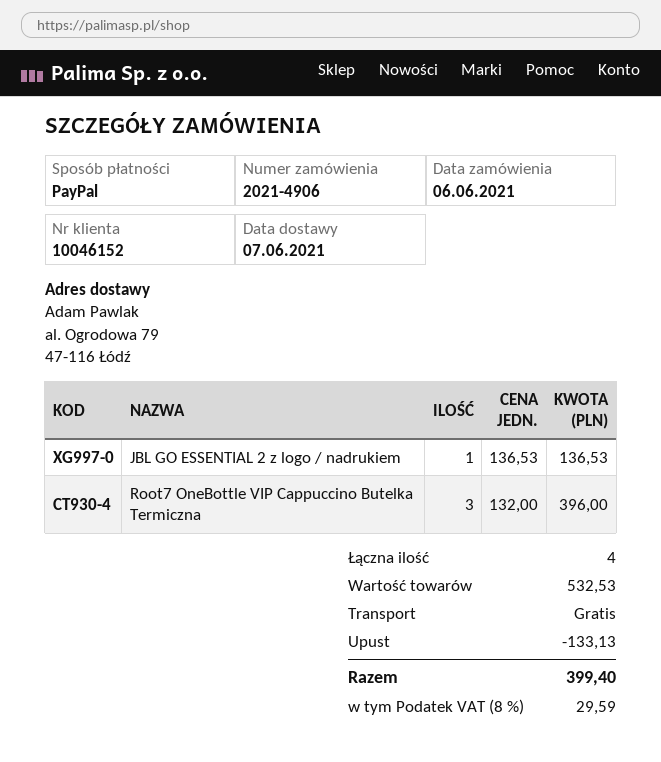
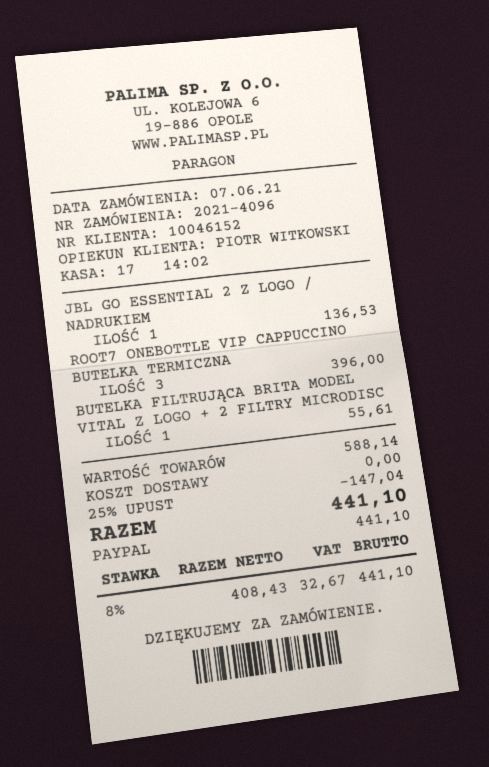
order number: 2021-4906 -> 2021-4096
order date: 2021-06-06 -> 2021-06-07
BUTELKA FILTRUJĄCA BRITA MODEL VITAL Z LOGO + 2 FILTRY MICRODISC: none -> 1 for 55.61
subtotal: 532.53 -> 588.14
discount: 133.13 -> 147.04
tax: 8% = 29.59 -> 8% = 32.67
total: 399.40 -> 441.10

